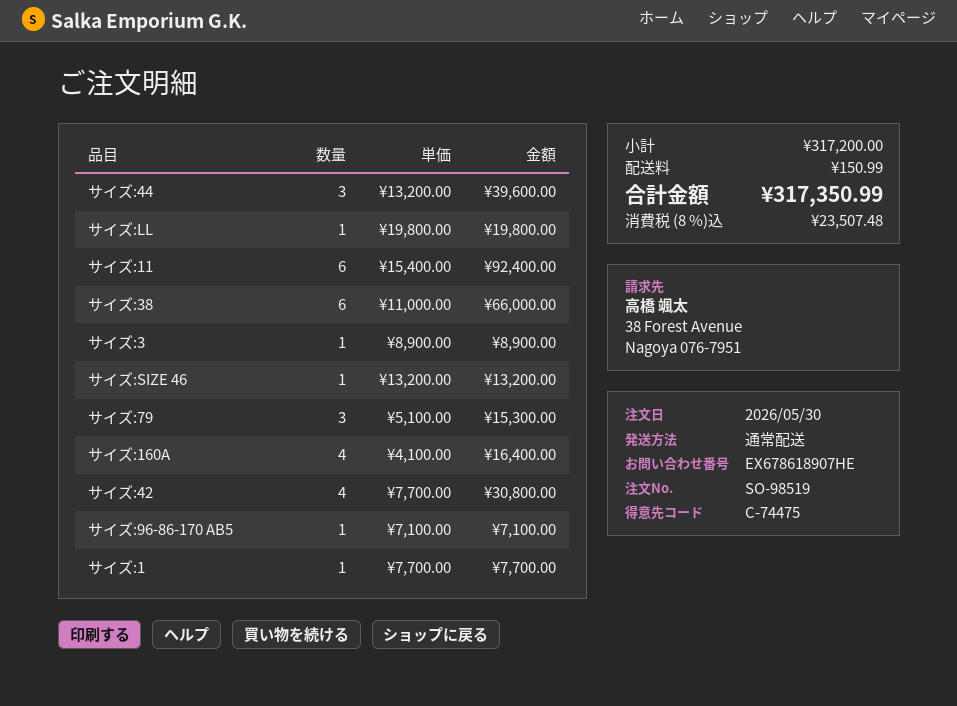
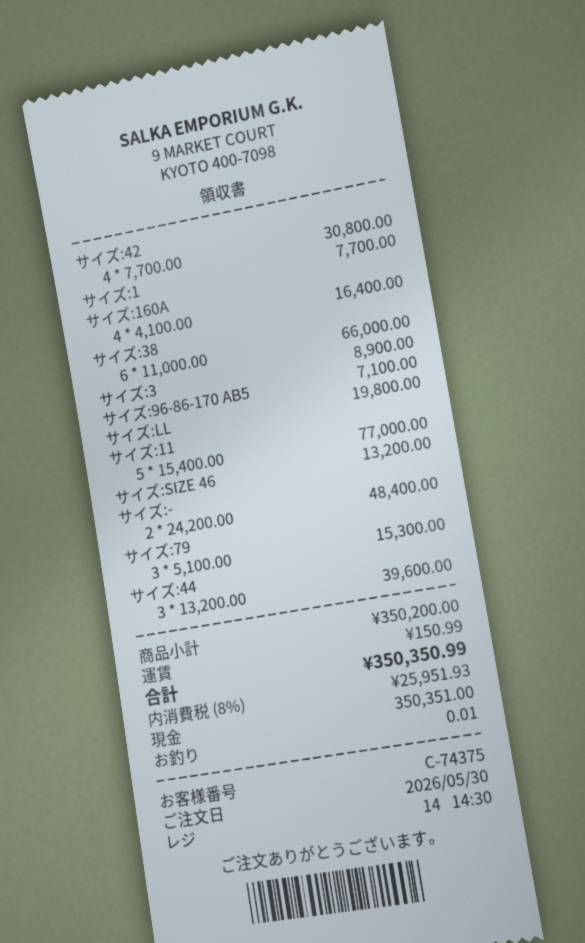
customer number: C-74475 -> C-74375
サイズ:11: 6 x 15400.00 = 92400.00 -> 5 x 15400.00 = 77000.00
サイズ:-: none -> 2 x 24200.00 = 48400.00
subtotal: 317200.00 -> 350200.00
tax: 8% = 23507.48 -> 8% = 25951.93
total: 317350.99 -> 350350.99

